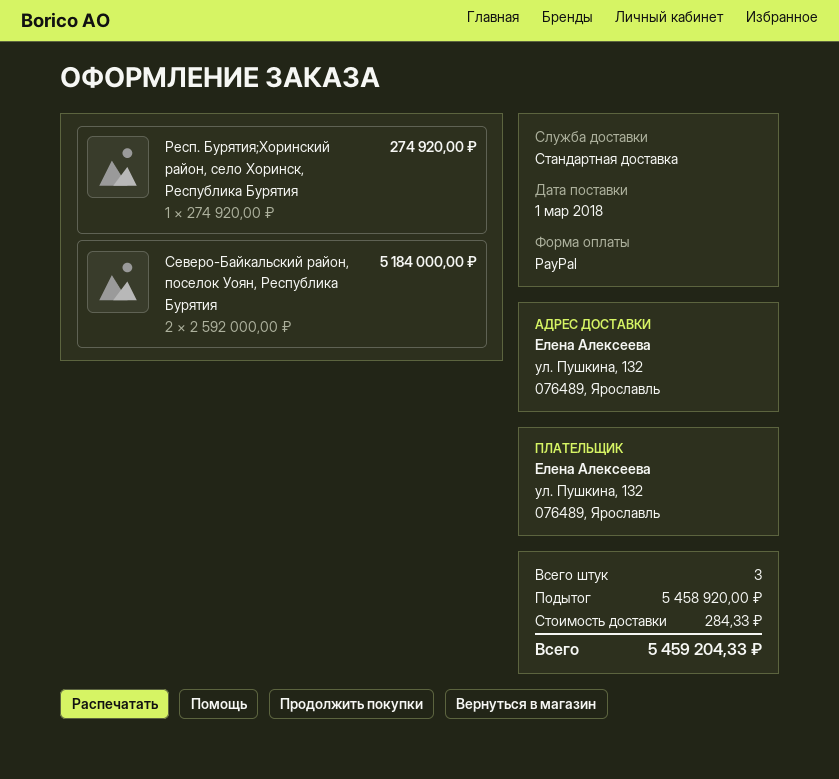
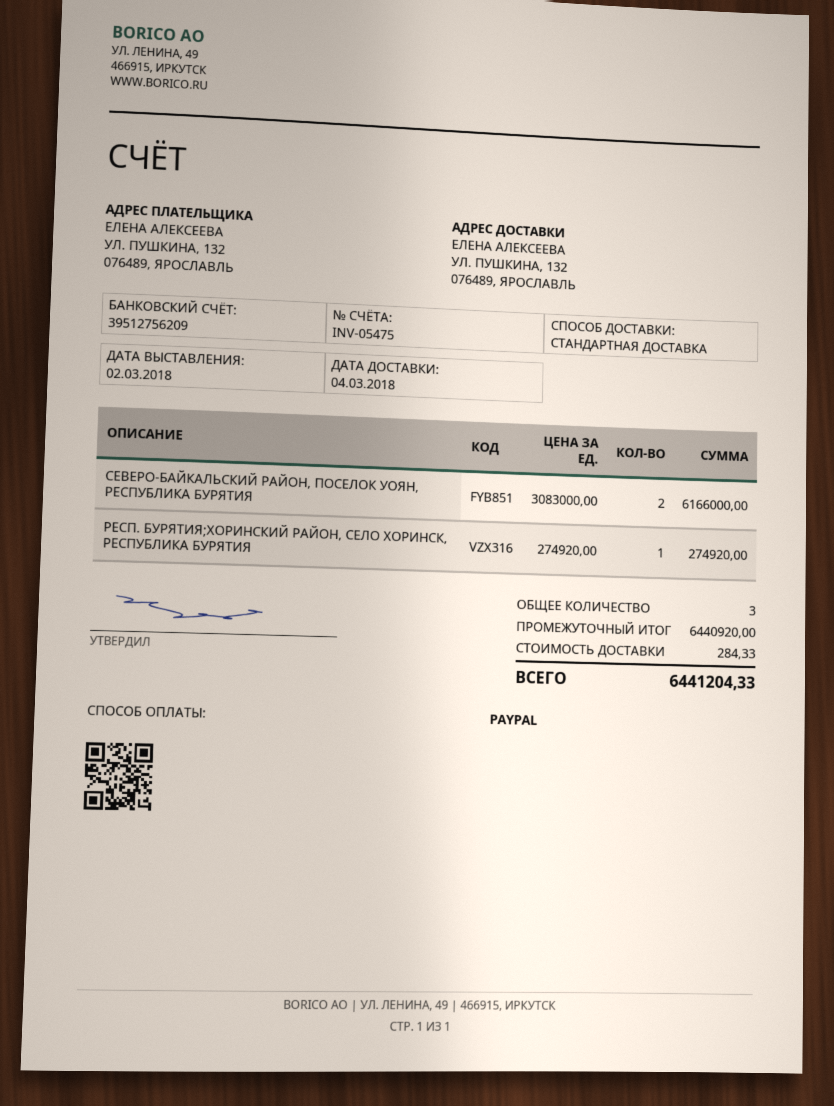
delivery date: 2018-03-01 -> 2018-03-04
Северо-Байкальский район, поселок Уоян, Республика Бурятия: 2 x 2592000.00 = 5184000.00 -> 2 x 3083000.00 = 6166000.00
subtotal: 5458920.00 -> 6440920.00
total: 5459204.33 -> 6441204.33

